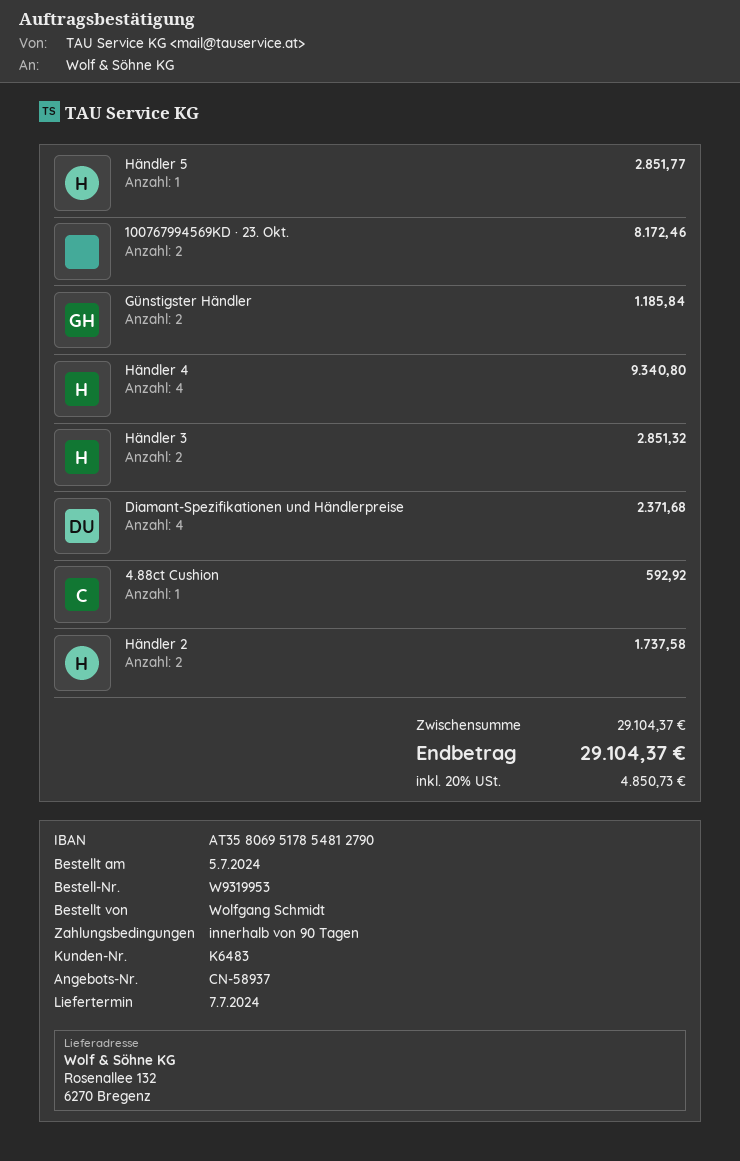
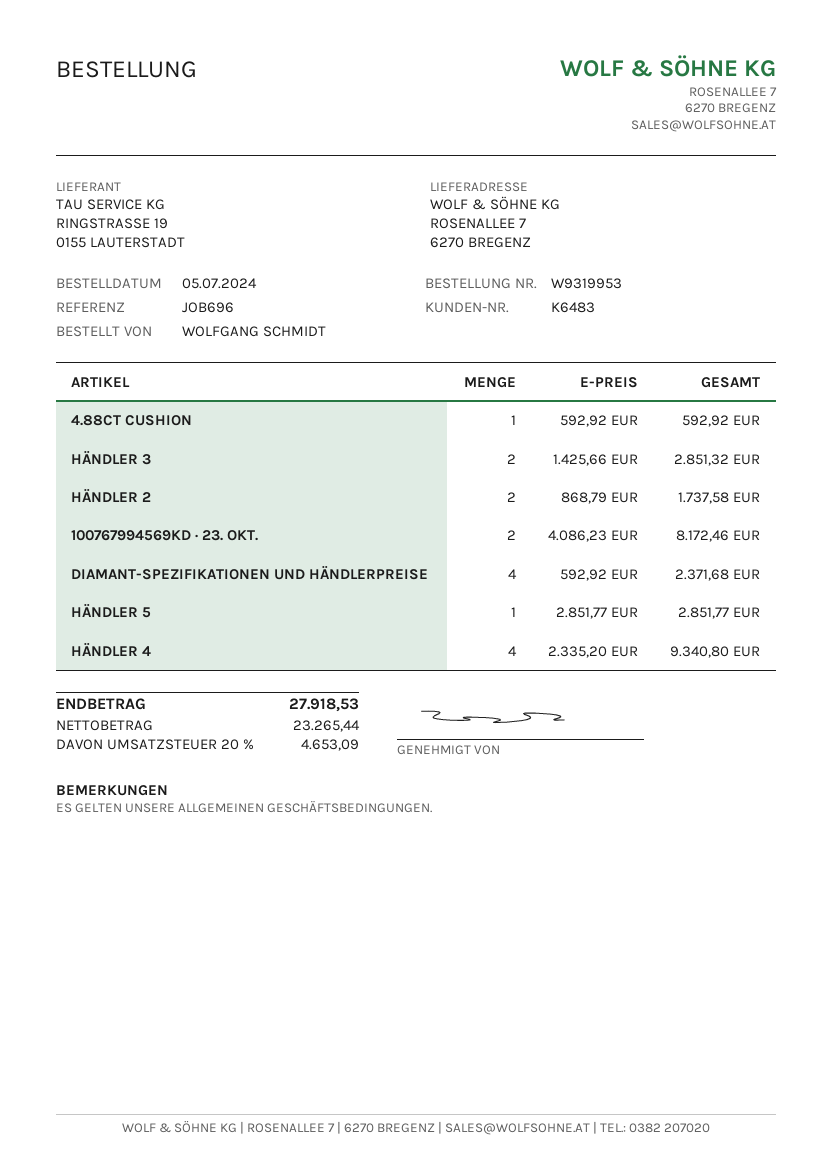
ship to: Rosenallee 132, 6270 Bregenz -> ROSENALLEE 7, 6270 BREGENZ
Günstigster Händler: 2 for 1185.84 -> none
tax: 20% = 4850.73 -> 20% = 4653.09
total: 29104.37 -> 27918.53

